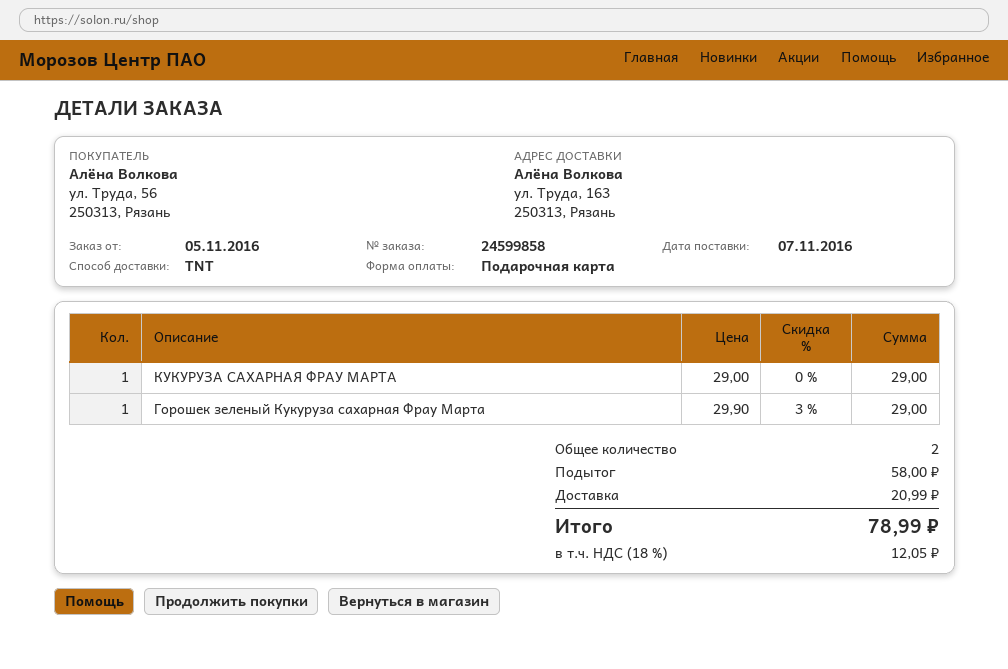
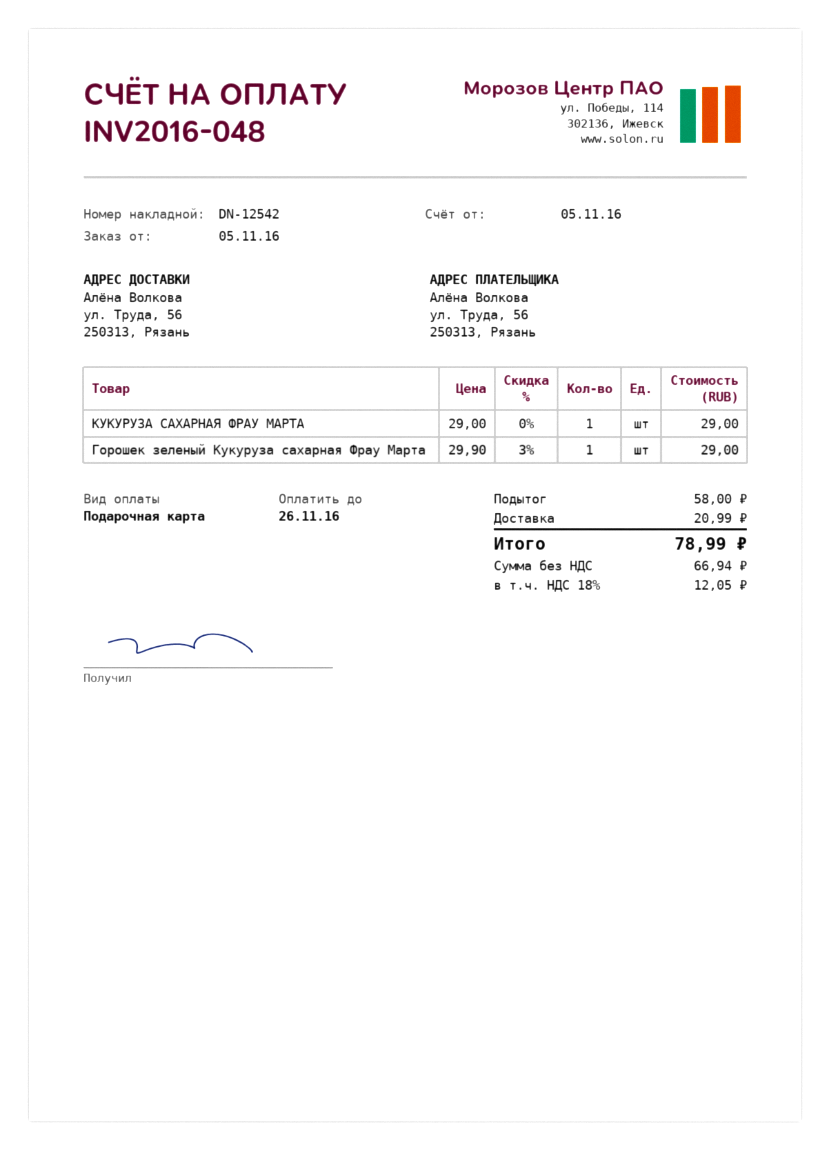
ship to: ул. Труда, 163, 250313, Рязань -> ул. Труда, 56, 250313, Рязань

